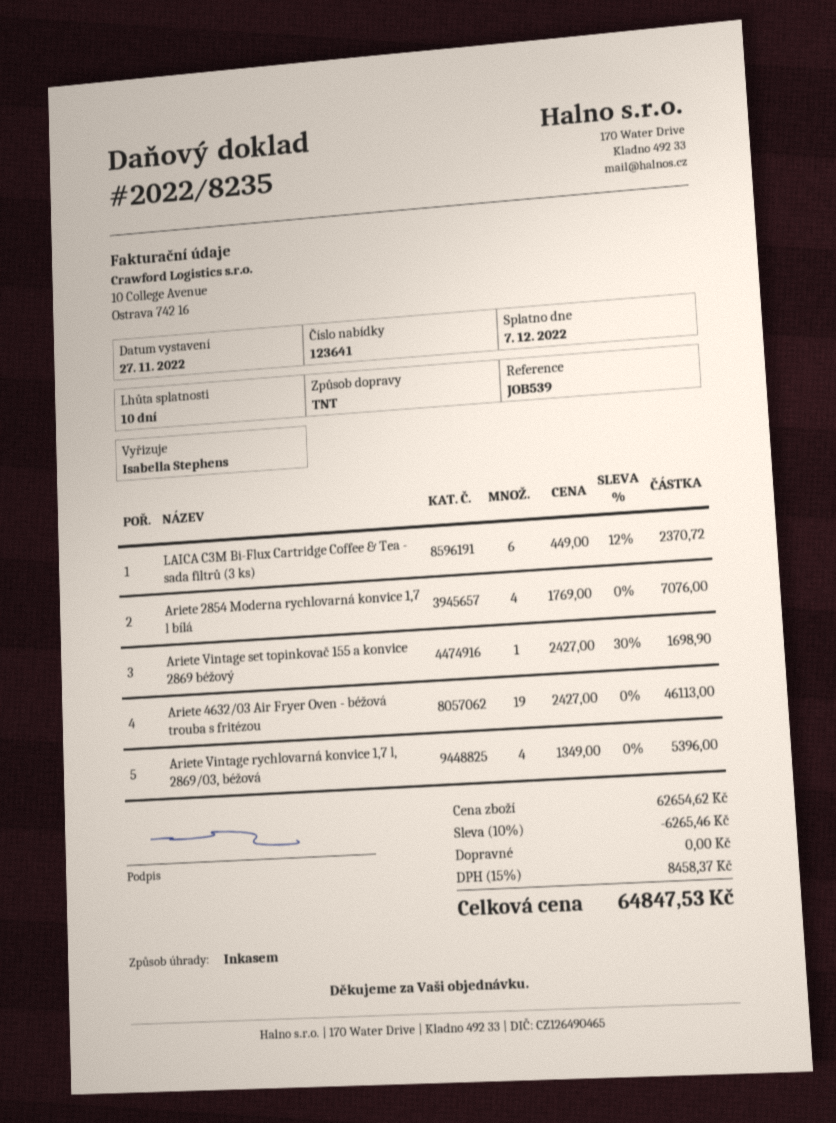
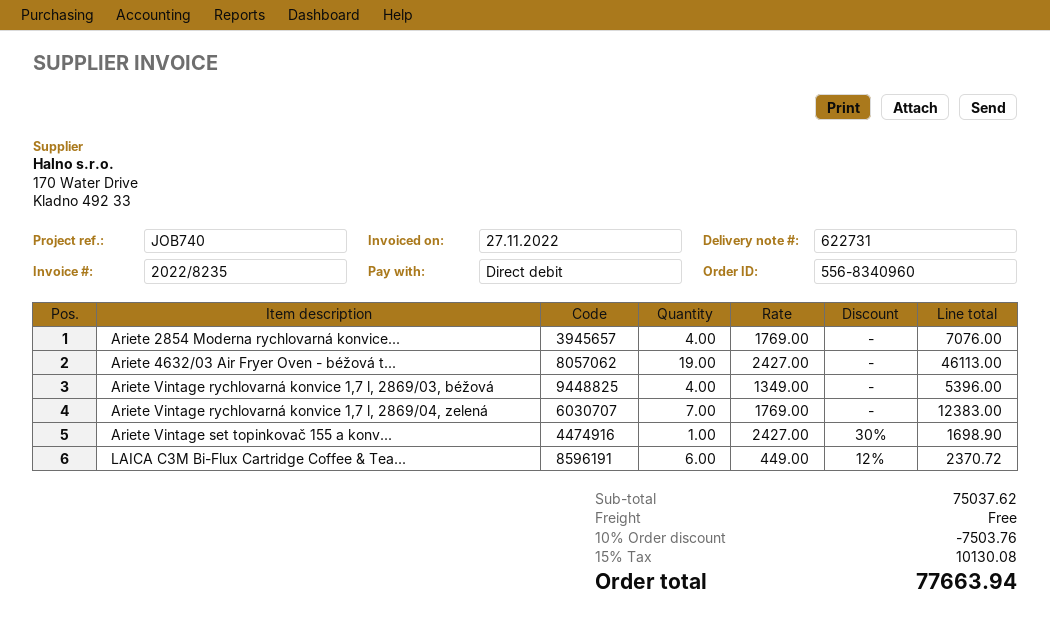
reference: JOB539 -> JOB740
Ariete Vintage rychlovarná konvice 1,7 l, 2869/04, zelená: none -> 7 x 1769.00 = 12383.00
subtotal: 62654.62 -> 75037.62
discount: 10% = 6265.46 -> 10% = 7503.76
tax: 15% = 8458.37 -> 15% = 10130.08
total: 64847.53 -> 77663.94

